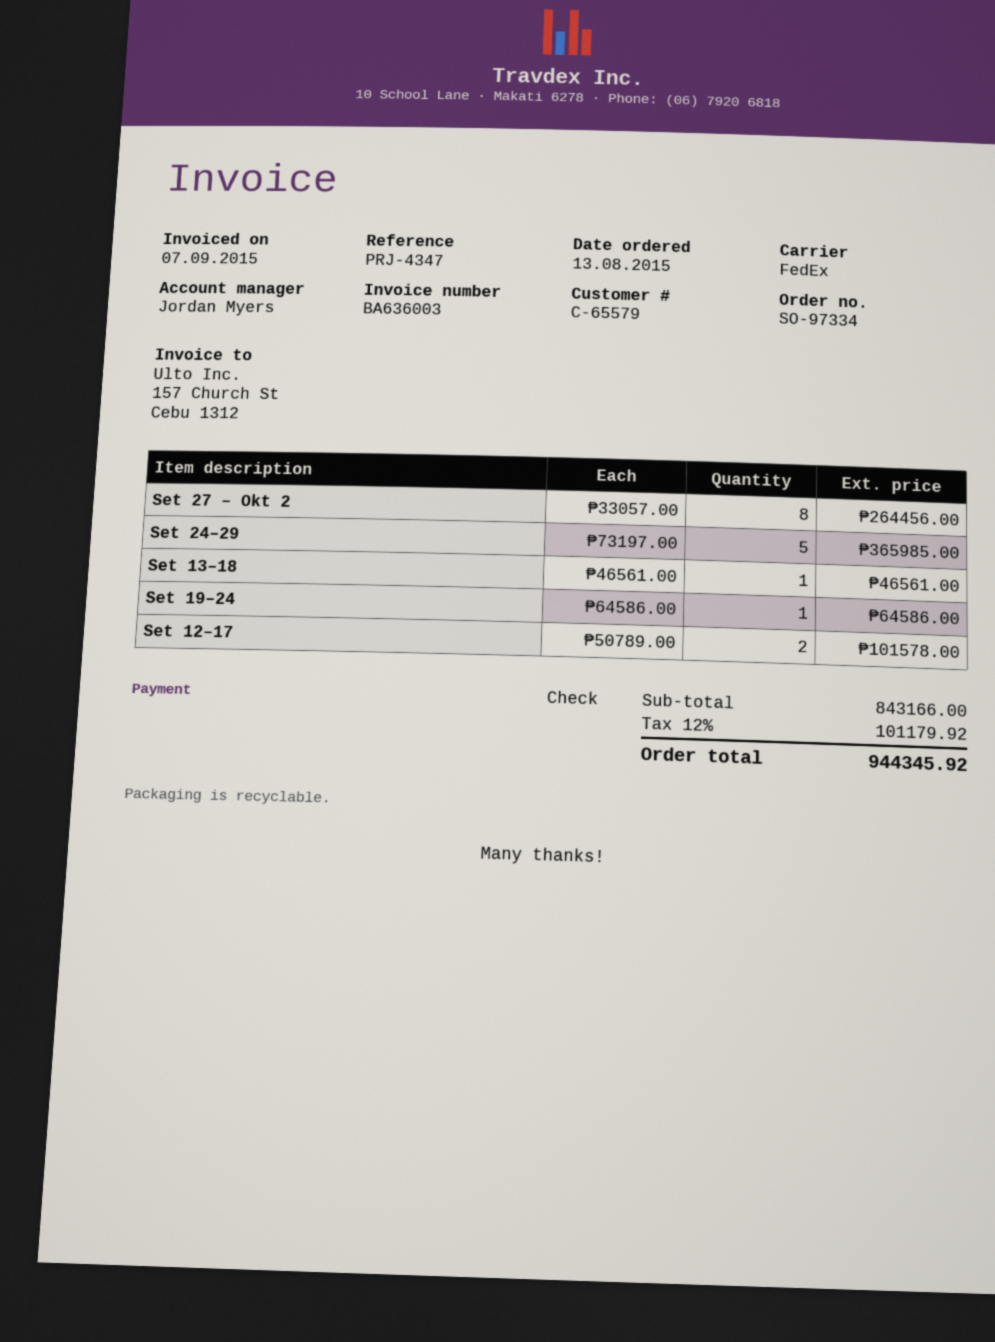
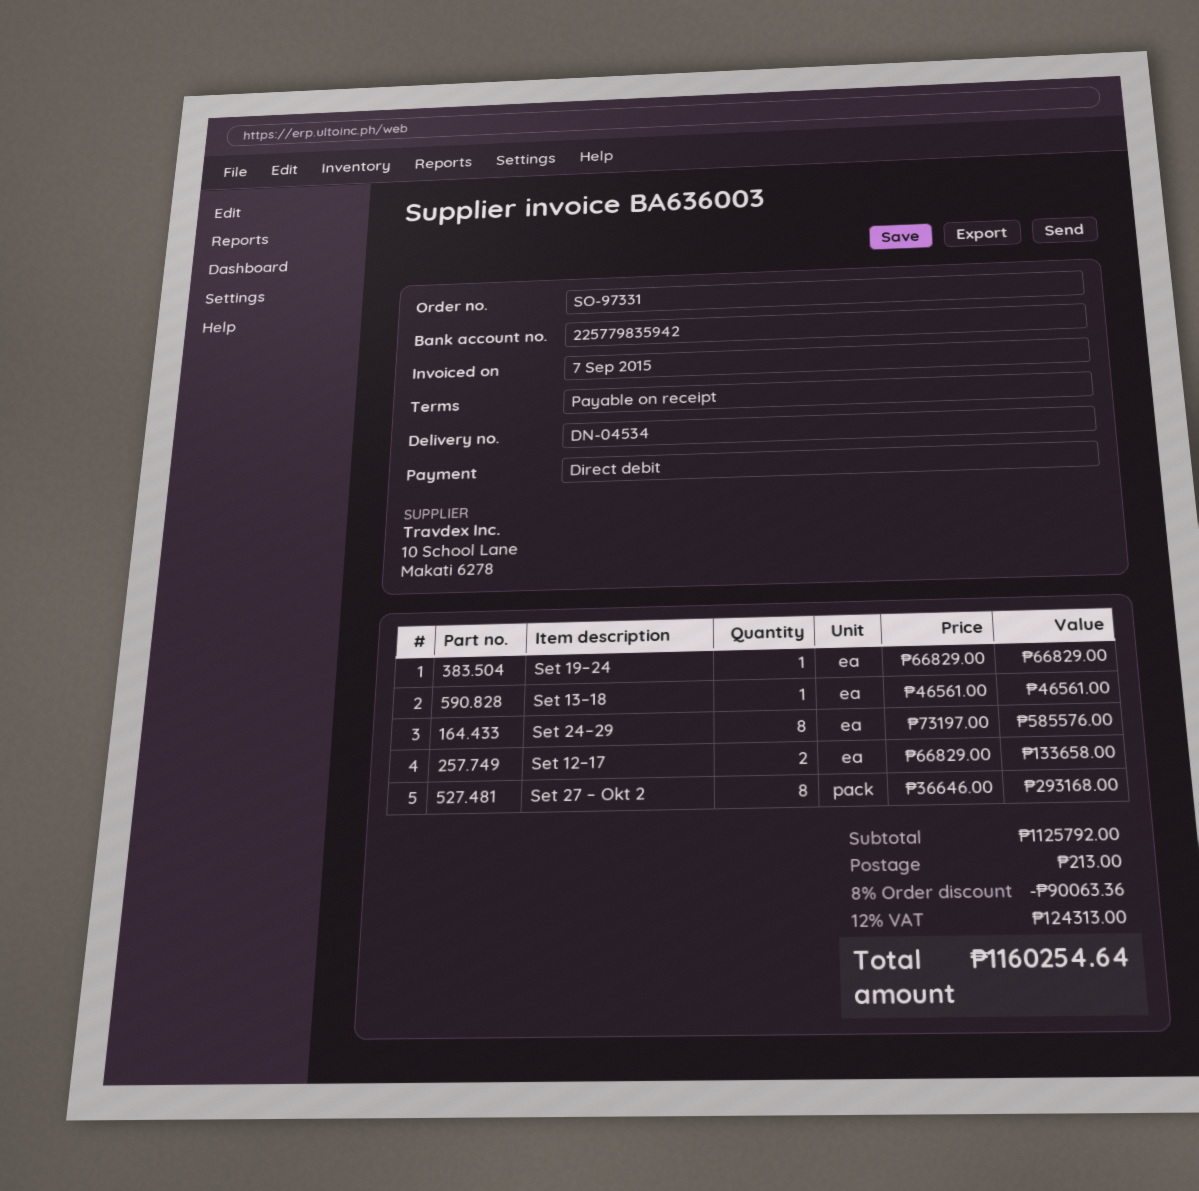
order number: SO-97334 -> SO-97331
payment method: cheque -> direct debit
Set 27 – Okt 2: 8 x 33057.00 = 264456.00 -> 8 x 36646.00 = 293168.00
Set 24–29: 5 x 73197.00 = 365985.00 -> 8 x 73197.00 = 585576.00
Set 19–24: 1 x 64586.00 = 64586.00 -> 1 x 66829.00 = 66829.00
Set 12–17: 2 x 50789.00 = 101578.00 -> 2 x 66829.00 = 133658.00
subtotal: 843166.00 -> 1125792.00
discount: none -> 8% = 90063.36
shipping: none -> 213.00
tax: 12% = 101179.92 -> 12% = 124313.00
total: 944345.92 -> 1160254.64

